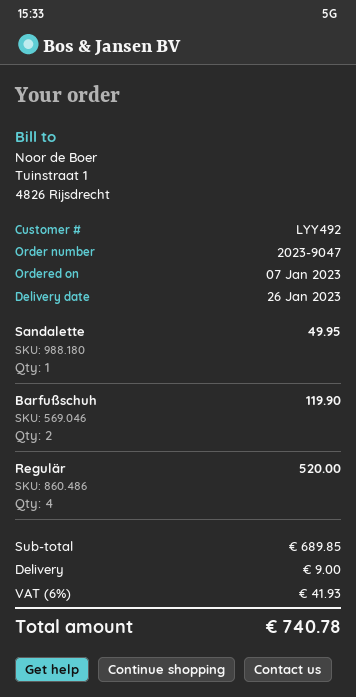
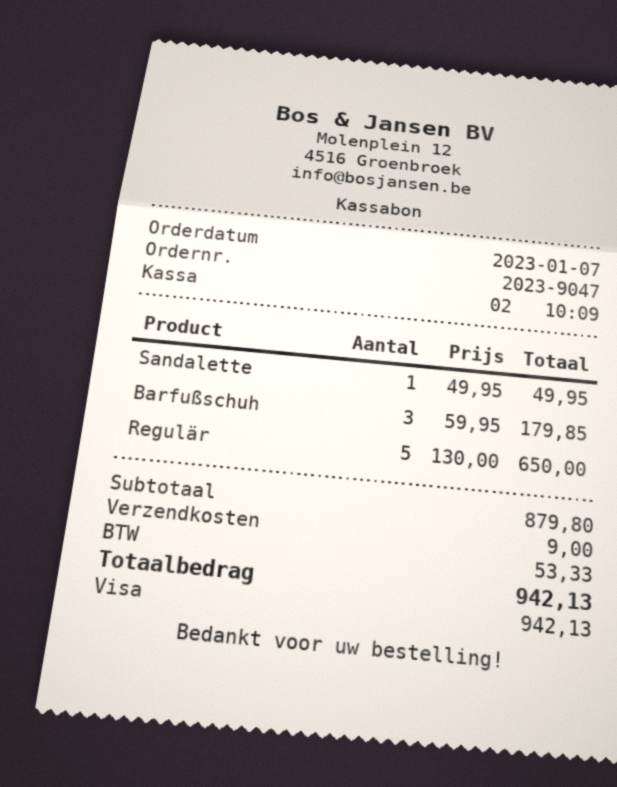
Barfußschuh: 2 for 119.90 -> 3 for 179.85
Regulär: 4 for 520.00 -> 5 for 650.00
subtotal: 689.85 -> 879.80
tax: 41.93 -> 53.33
total: 740.78 -> 942.13

